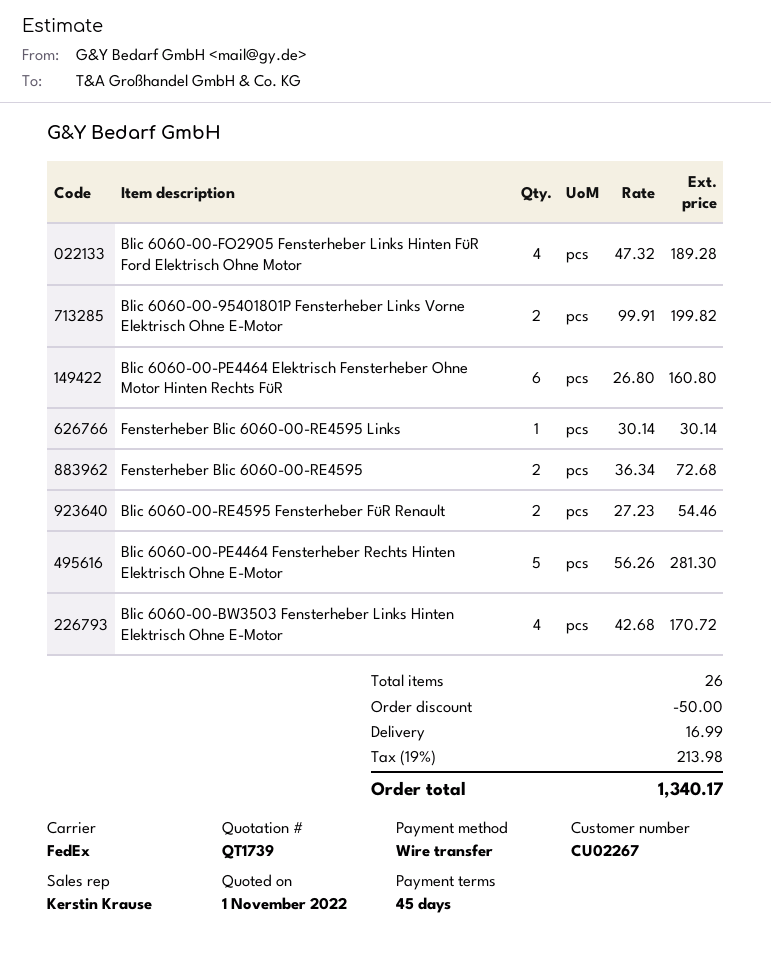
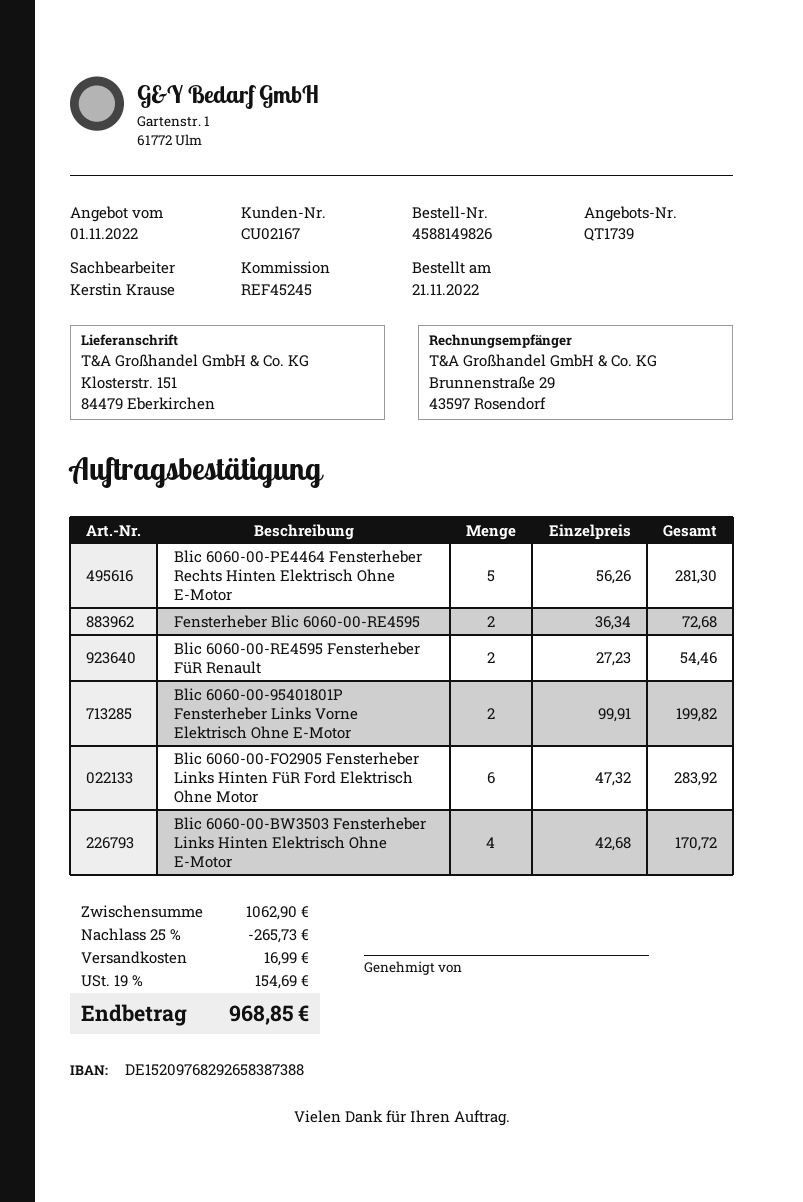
customer number: CU02267 -> CU02167
Blic 6060-00-FO2905 Fensterheber Links Hinten FüR Ford Elektrisch Ohne Motor: 4 x 47.32 = 189.28 -> 6 x 47.32 = 283.92
Blic 6060-00-PE4464 Elektrisch Fensterheber Ohne Motor Hinten Rechts FüR: 6 x 26.80 = 160.80 -> none
Fensterheber Blic 6060-00-RE4595 Links: 1 x 30.14 = 30.14 -> none
discount: 50.00 -> 265.73
tax: 19% = 213.98 -> 19% = 154.69
total: 1340.17 -> 968.85

